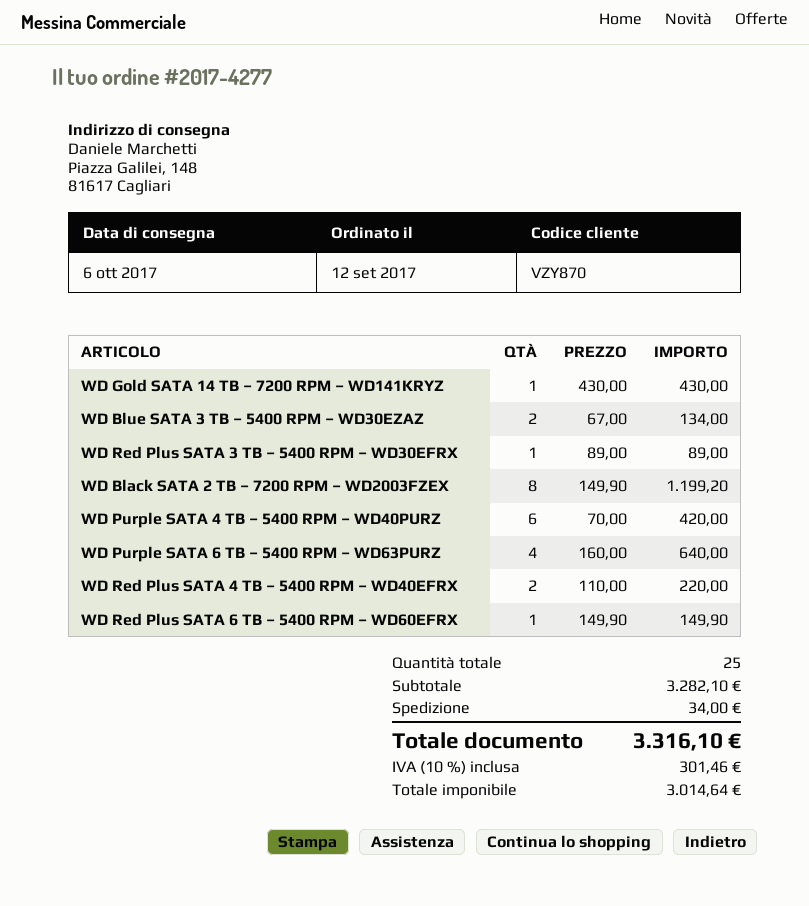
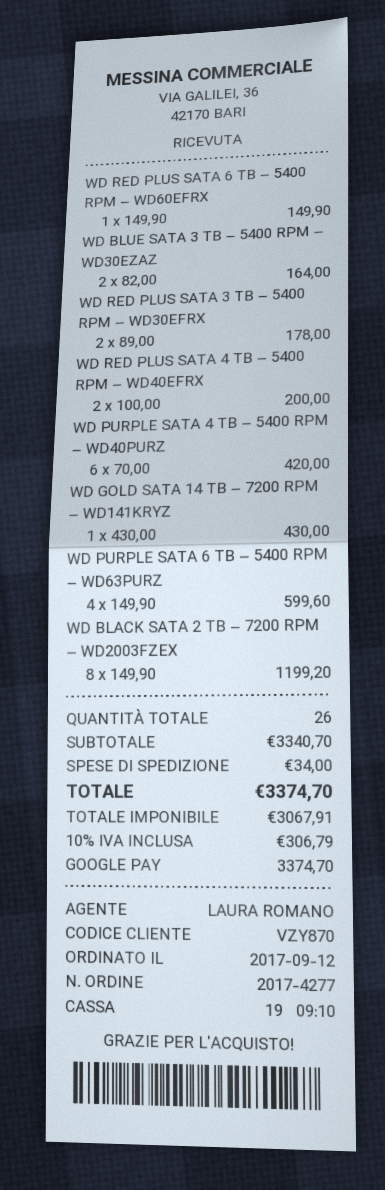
WD Blue SATA 3 TB – 5400 RPM – WD30EZAZ: 2 x 67.00 = 134.00 -> 2 x 82.00 = 164.00
WD Red Plus SATA 3 TB – 5400 RPM – WD30EFRX: 1 x 89.00 = 89.00 -> 2 x 89.00 = 178.00
WD Purple SATA 6 TB – 5400 RPM – WD63PURZ: 4 x 160.00 = 640.00 -> 4 x 149.90 = 599.60
WD Red Plus SATA 4 TB – 5400 RPM – WD40EFRX: 2 x 110.00 = 220.00 -> 2 x 100.00 = 200.00
total quantity: 25 -> 26
subtotal: 3282.10 -> 3340.70
net: 3014.64 -> 3067.91
tax: 10% = 301.46 -> 10% = 306.79
total: 3316.10 -> 3374.70

